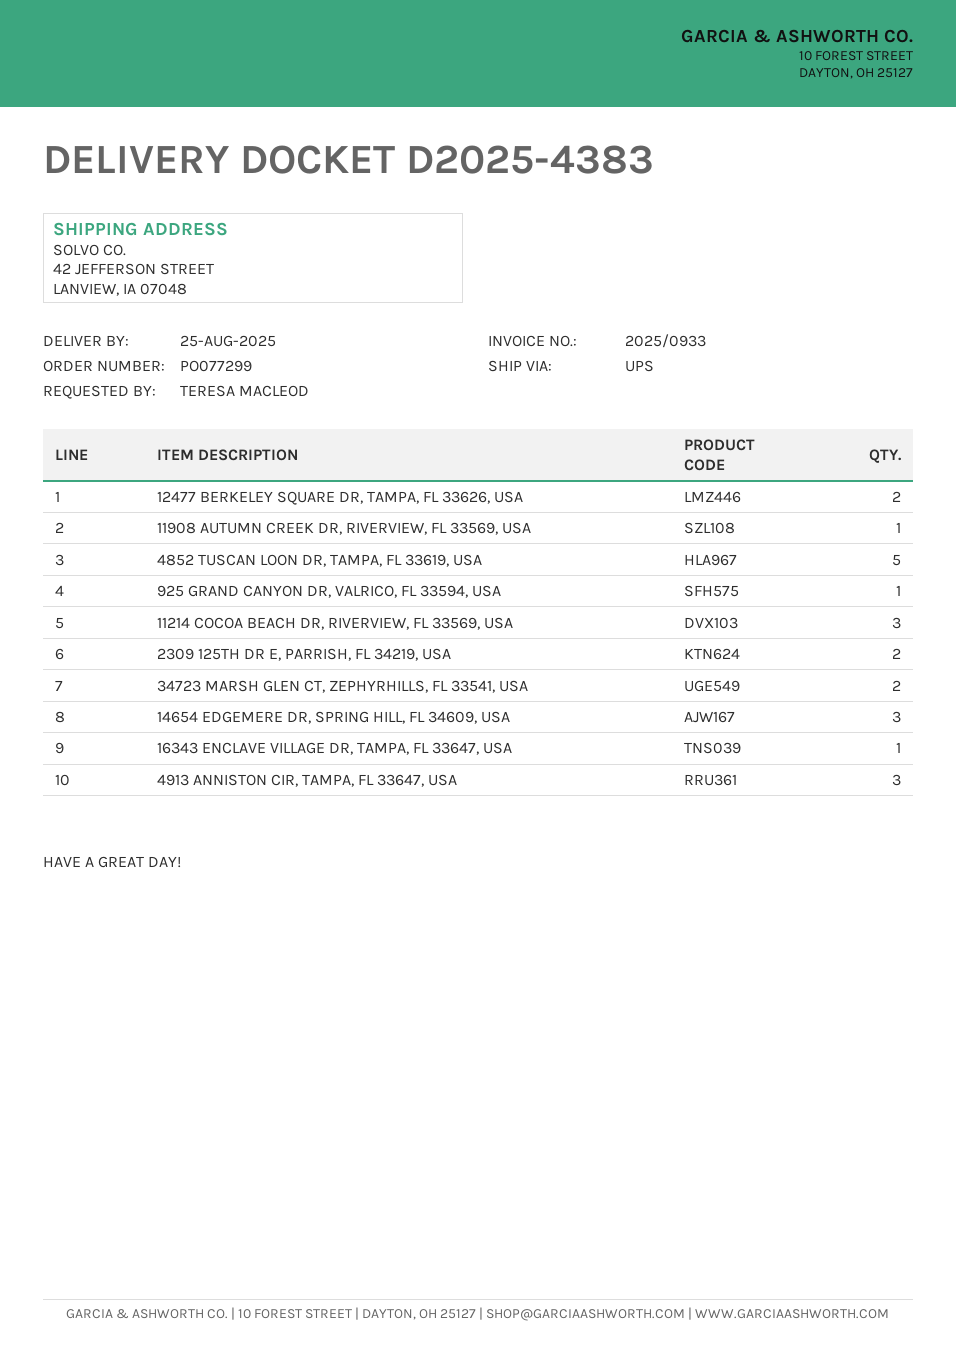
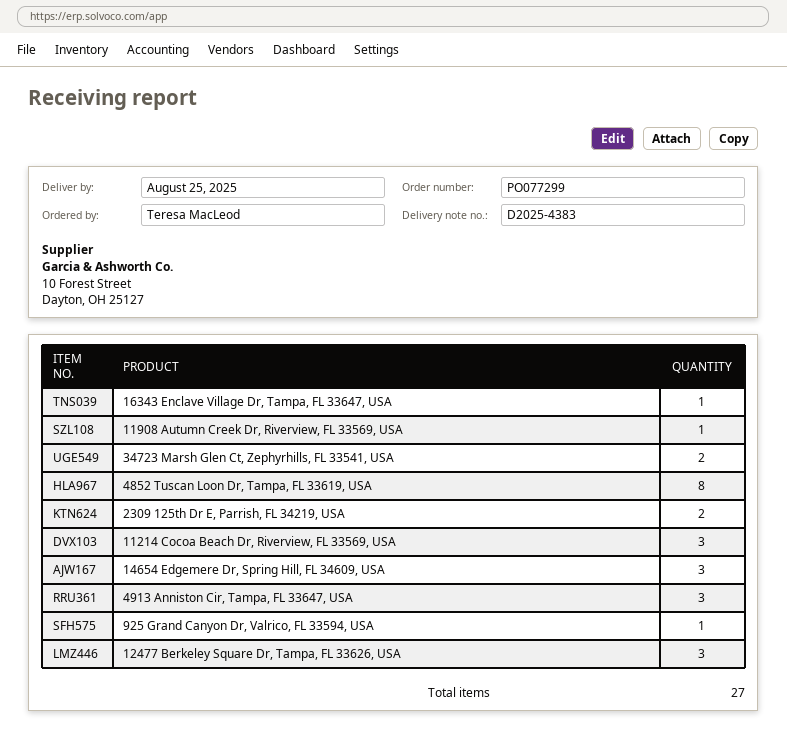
12477 BERKELEY SQUARE DR, TAMPA, FL 33626, USA: 2 -> 3
4852 TUSCAN LOON DR, TAMPA, FL 33619, USA: 5 -> 8

